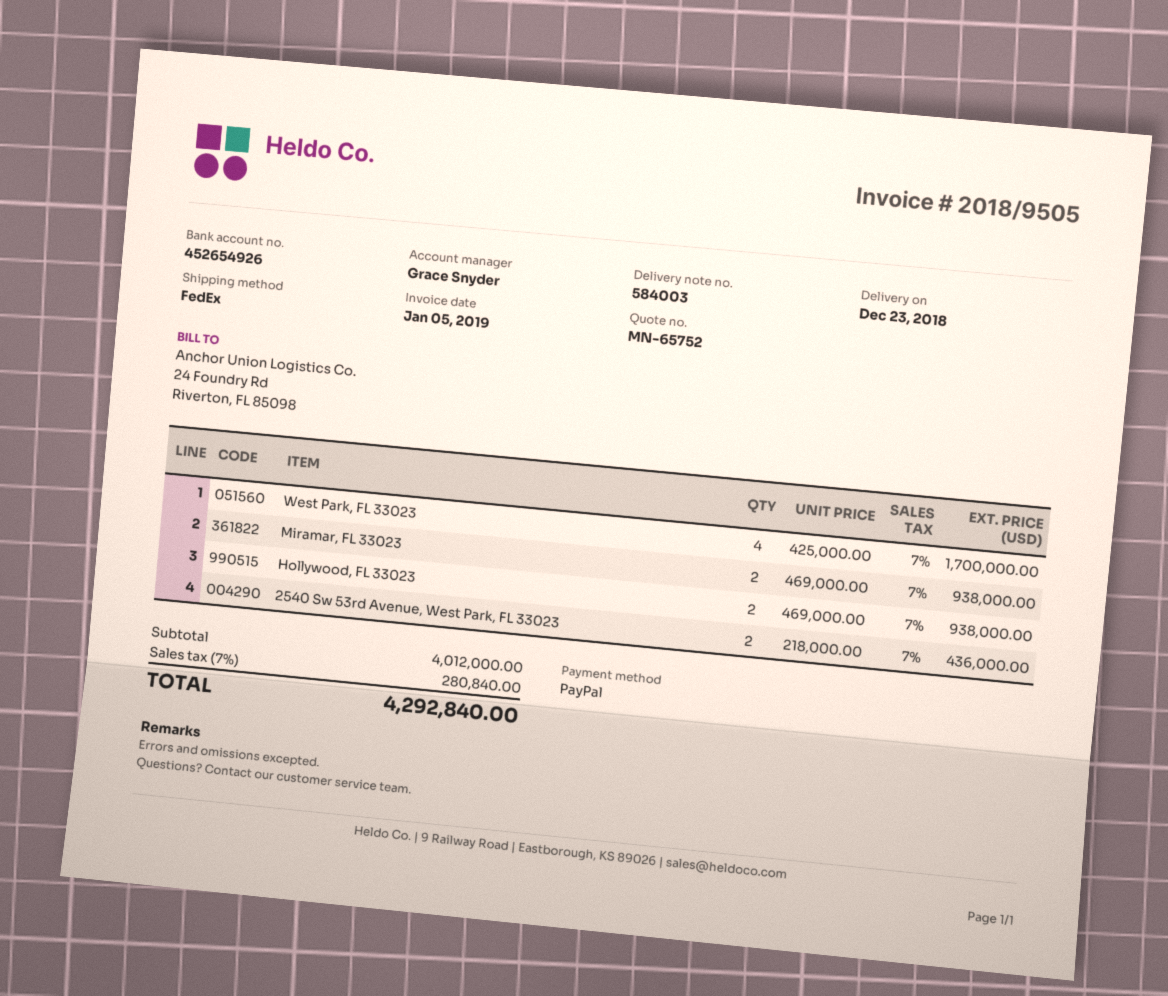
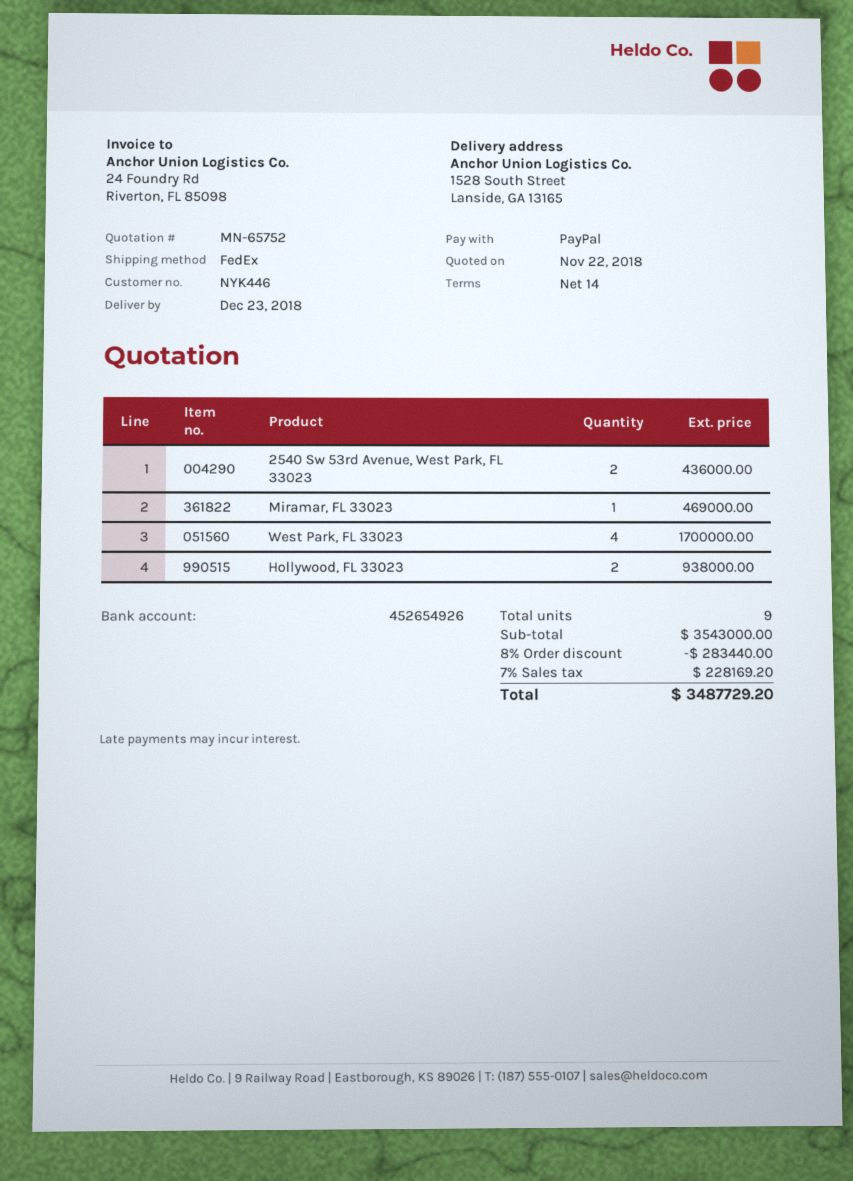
Miramar, FL 33023: 2 for 938000.00 -> 1 for 469000.00
subtotal: 4012000.00 -> 3543000.00
discount: none -> 8% = 283440.00
tax: 7% = 280840.00 -> 7% = 228169.20
total: 4292840.00 -> 3487729.20

